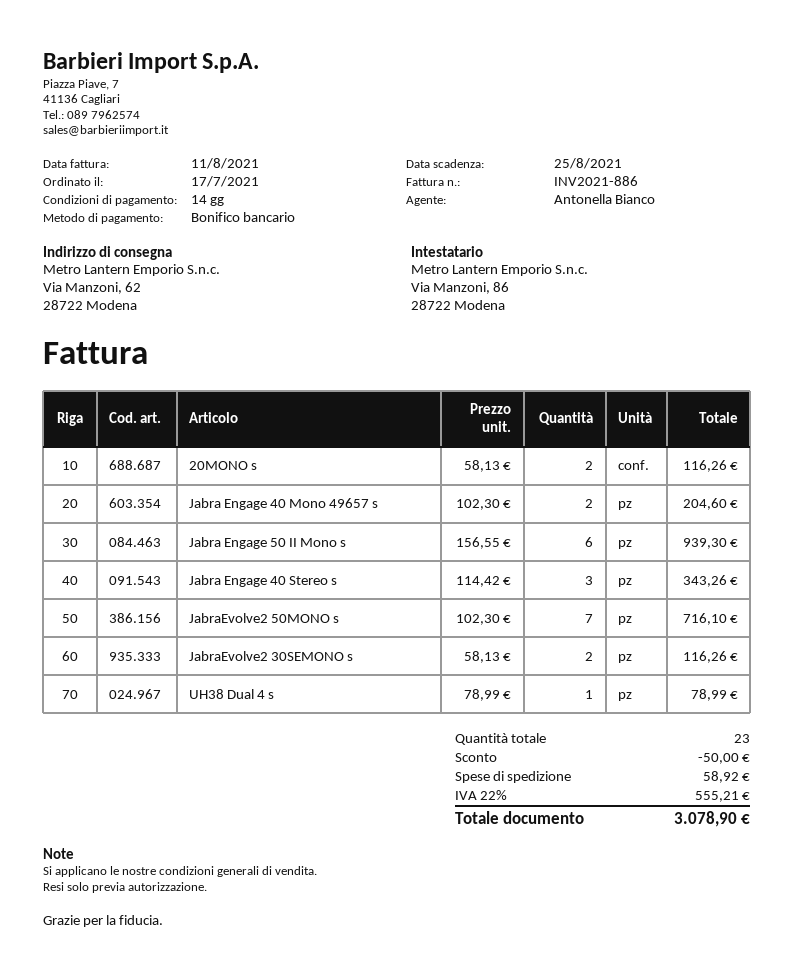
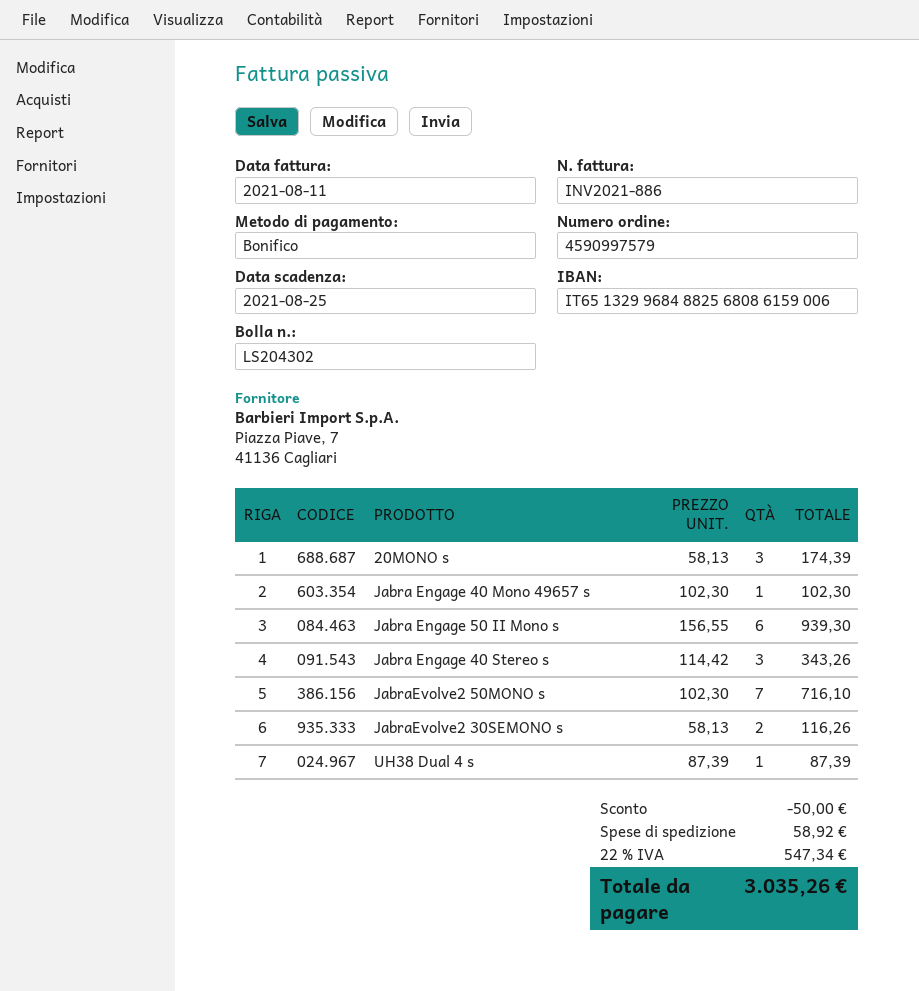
20MONO s: 2 x 58.13 = 116.26 -> 3 x 58.13 = 174.39
Jabra Engage 40 Mono 49657 s: 2 x 102.30 = 204.60 -> 1 x 102.30 = 102.30
UH38 Dual 4 s: 1 x 78.99 = 78.99 -> 1 x 87.39 = 87.39
tax: 22% = 555.21 -> 22% = 547.34
total: 3078.90 -> 3035.26

